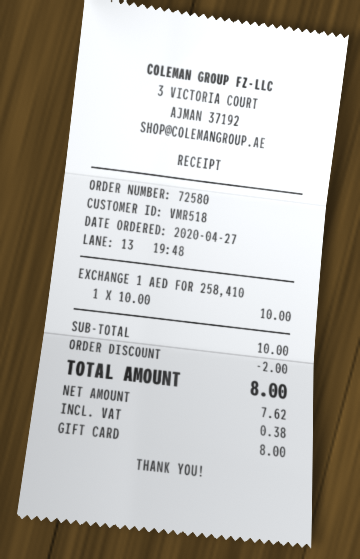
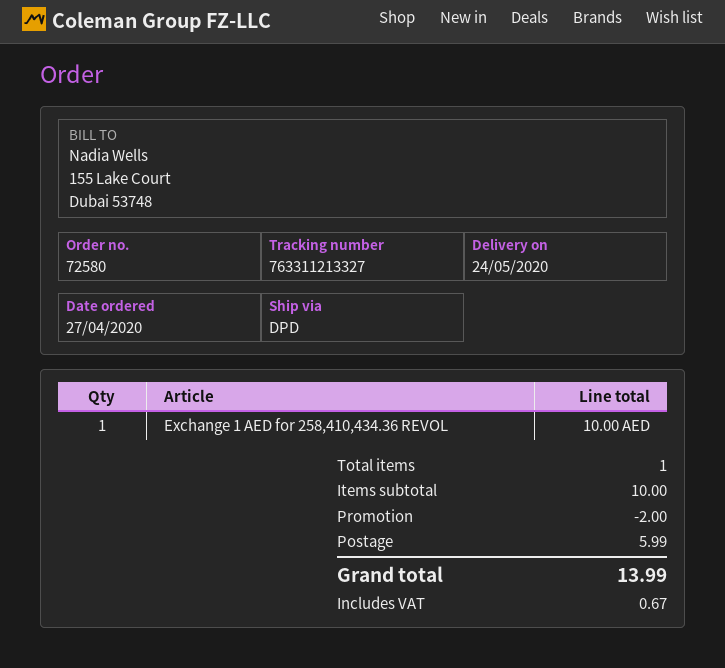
shipping: none -> 5.99
tax: 0.38 -> 0.67
total: 8.00 -> 13.99

